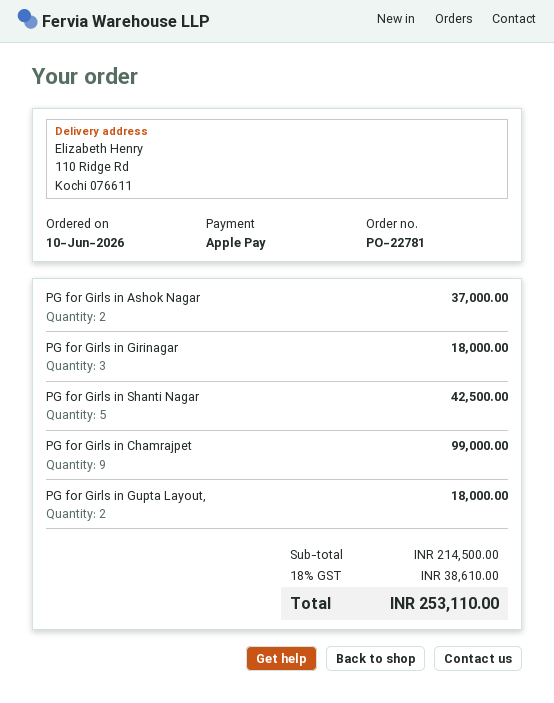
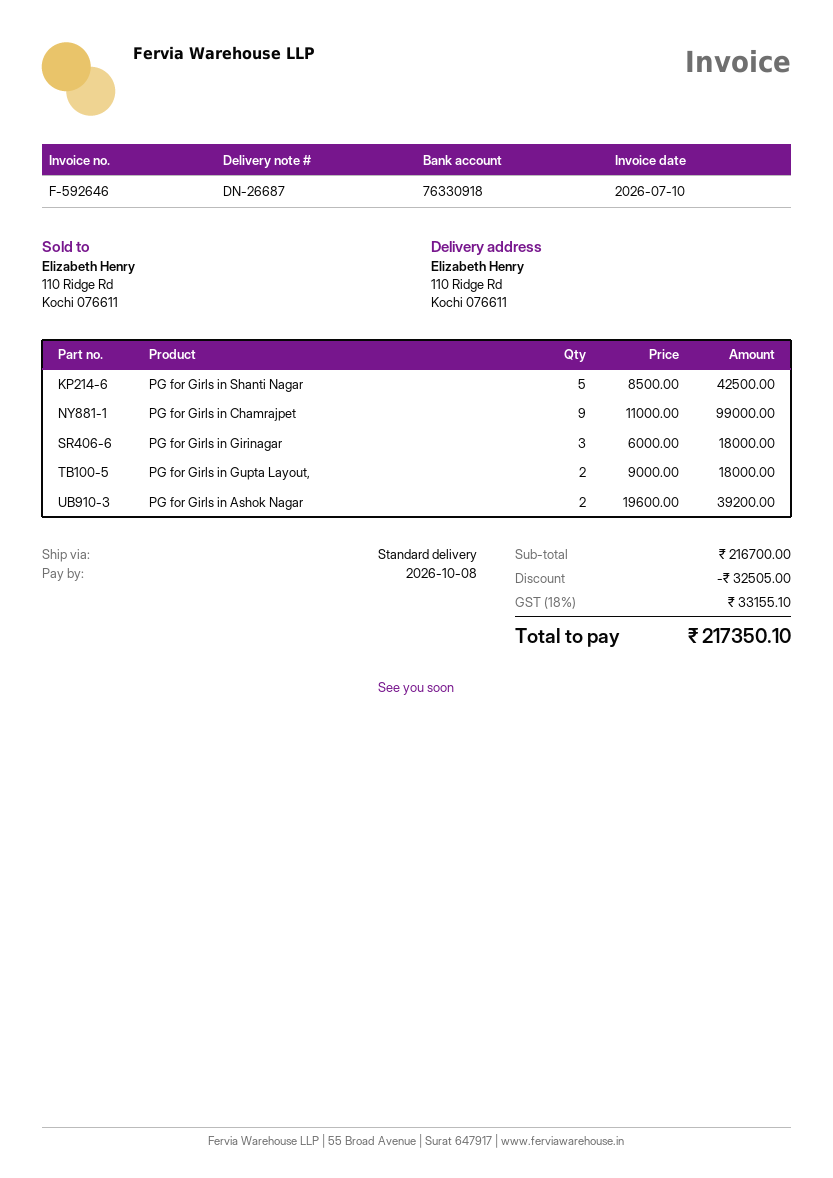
PG for Girls in Ashok Nagar: 2 for 37000.00 -> 2 for 39200.00
subtotal: 214500.00 -> 216700.00
discount: none -> 32505.00
tax: 18% = 38610.00 -> 18% = 33155.10
total: 253110.00 -> 217350.10

